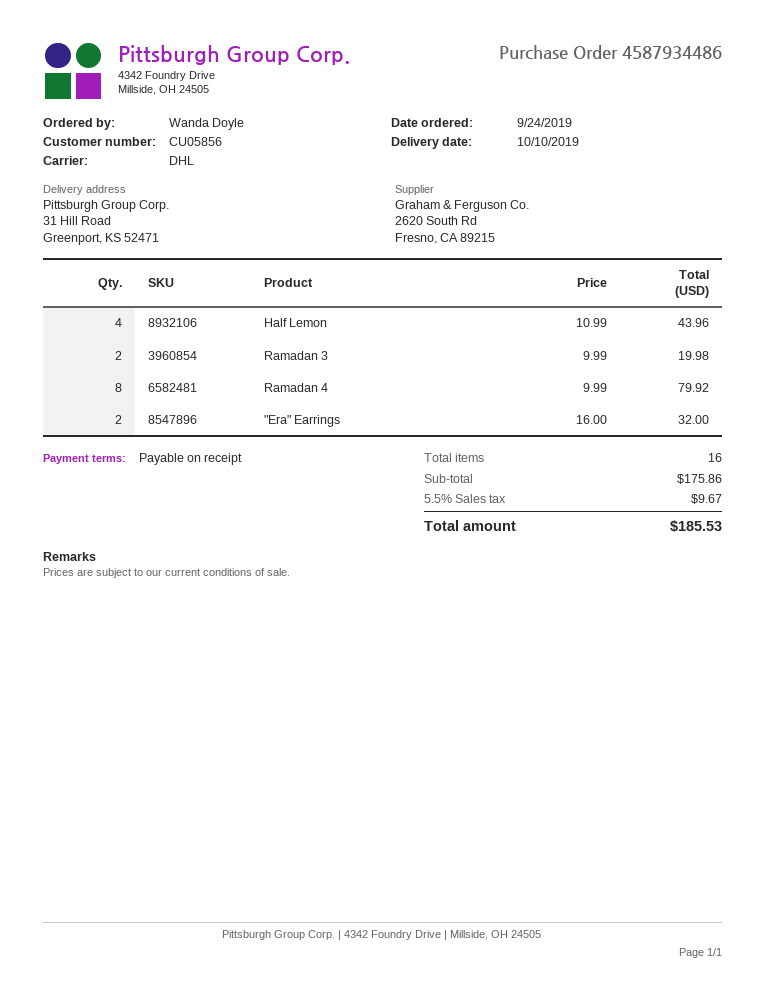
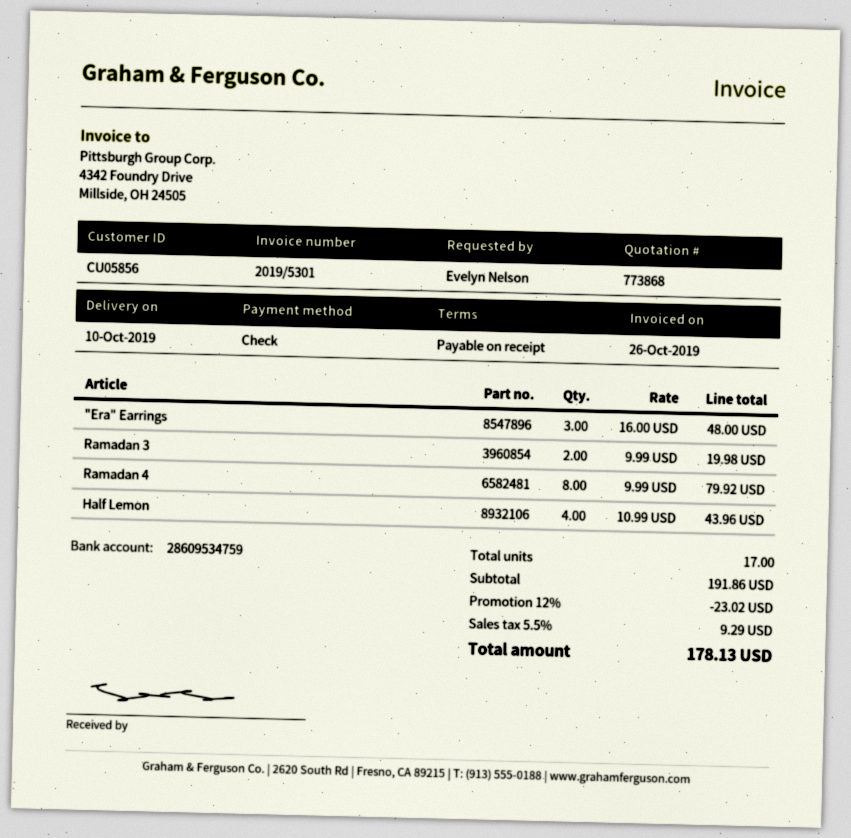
ordered by: Wanda Doyle -> Evelyn Nelson
"Era" Earrings: 2 x 16.00 = 32.00 -> 3 x 16.00 = 48.00
total quantity: 16 -> 17
subtotal: 175.86 -> 191.86
discount: none -> 12% = 23.02
tax: 5.5% = 9.67 -> 5.5% = 9.29
total: 185.53 -> 178.13

